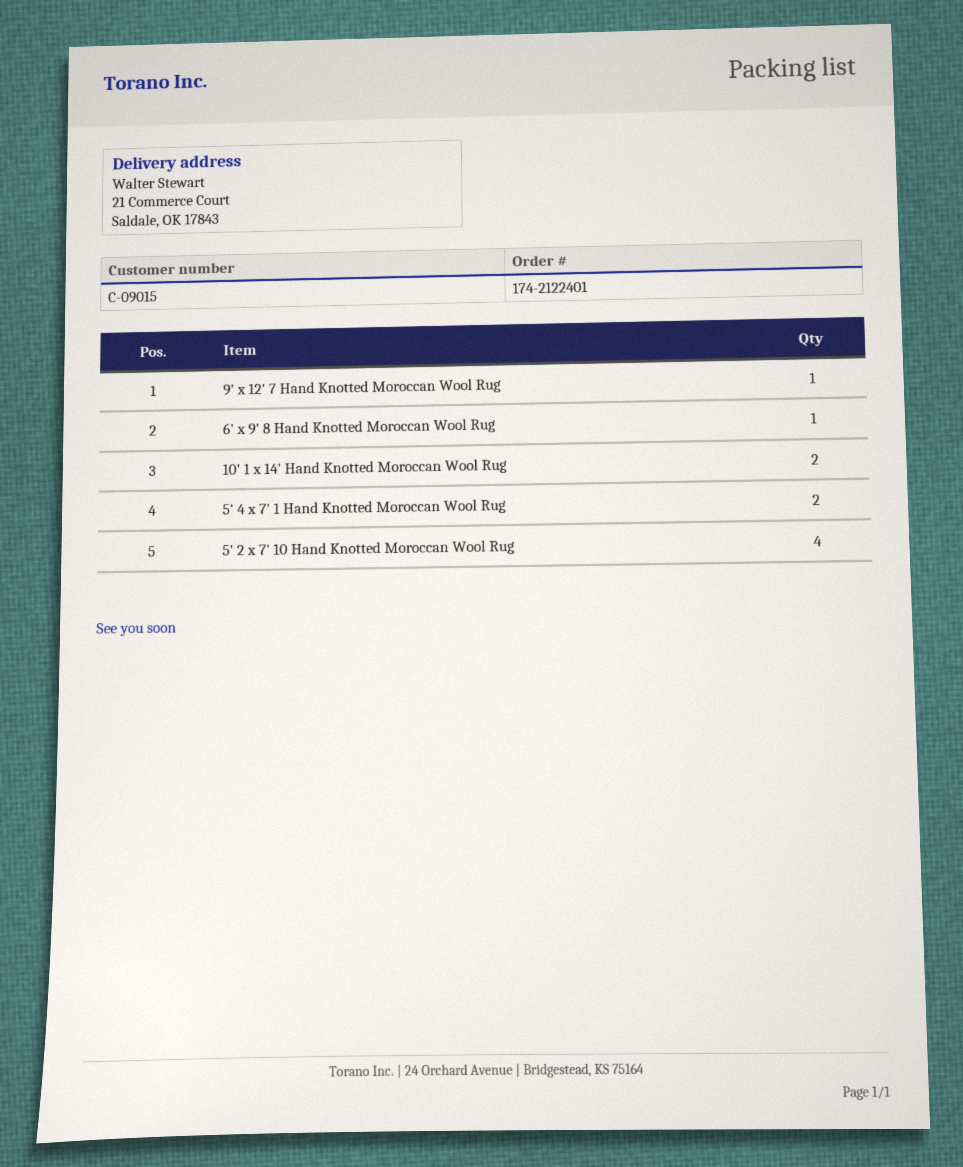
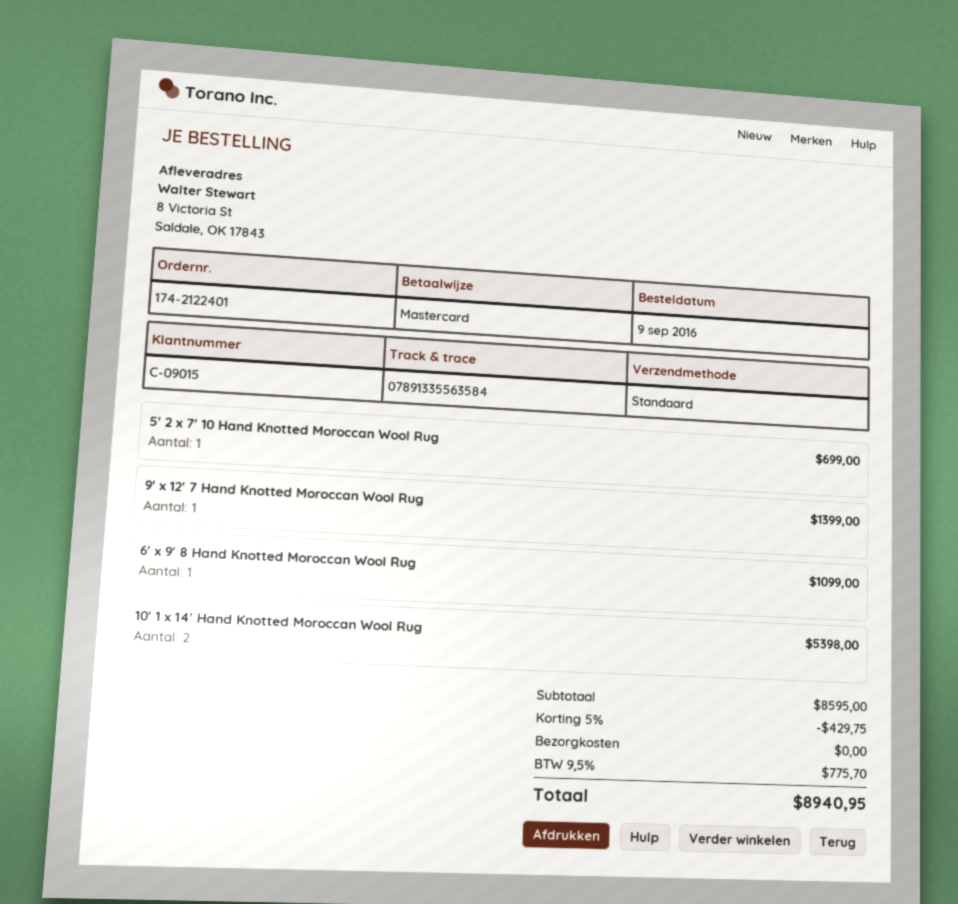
ship to: 21 Commerce Court, Saldale, OK 17843 -> 8 Victoria St, Saldale, OK 17843
5' 4 x 7' 1 Hand Knotted Moroccan Wool Rug: 2 -> none
5' 2 x 7' 10 Hand Knotted Moroccan Wool Rug: 4 -> 1

